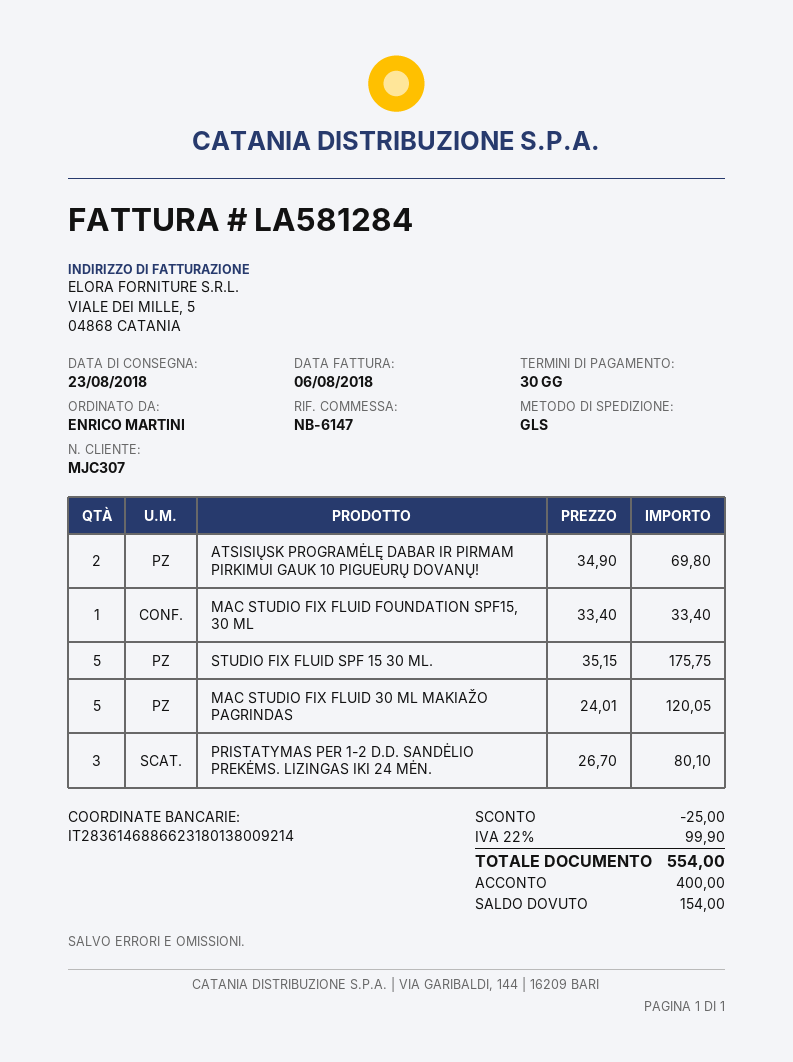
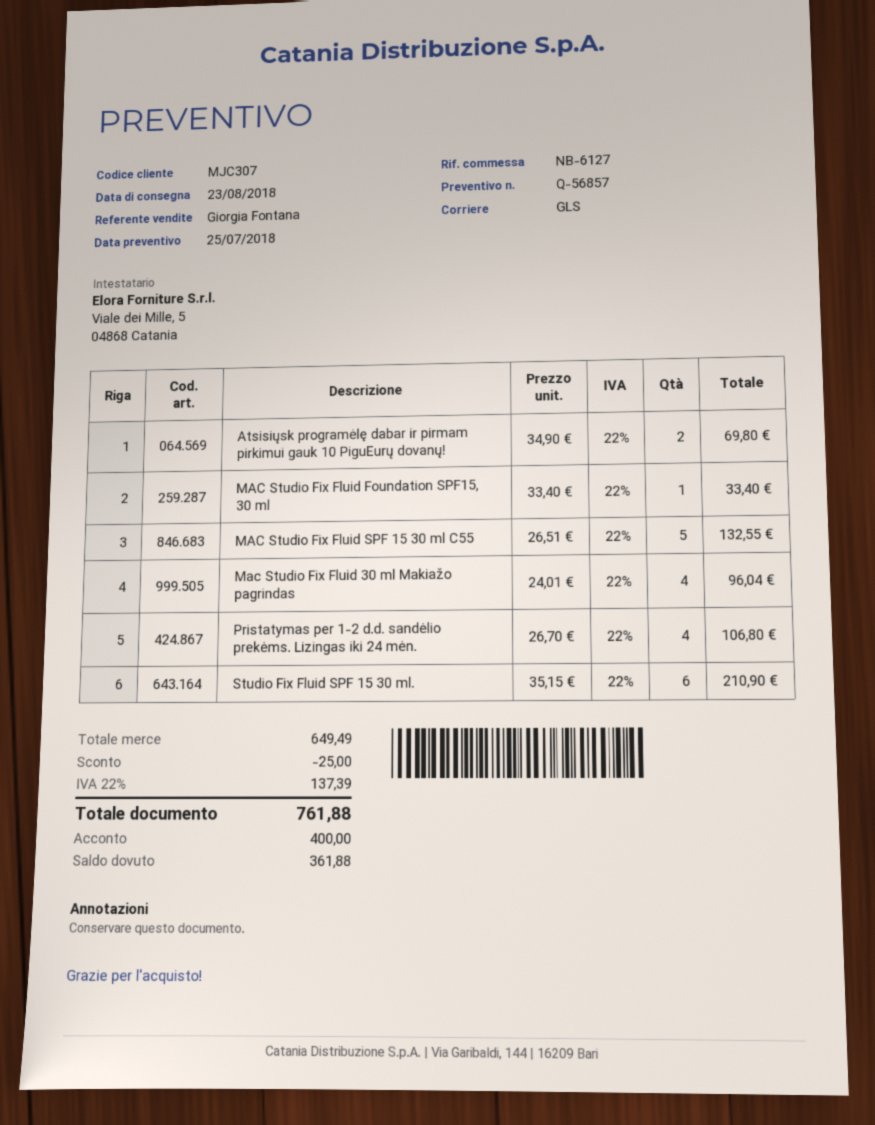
reference: NB-6147 -> NB-6127
STUDIO FIX FLUID SPF 15 30 ML.: 5 x 35.15 = 175.75 -> 6 x 35.15 = 210.90
MAC STUDIO FIX FLUID 30 ML MAKIAŽO PAGRINDAS: 5 x 24.01 = 120.05 -> 4 x 24.01 = 96.04
PRISTATYMAS PER 1-2 D.D. SANDĖLIO PREKĖMS. LIZINGAS IKI 24 MĖN.: 3 x 26.70 = 80.10 -> 4 x 26.70 = 106.80
MAC Studio Fix Fluid SPF 15 30 ml C55: none -> 5 x 26.51 = 132.55
tax: 22% = 99.90 -> 22% = 137.39
total: 554.00 -> 761.88
balance: 154.00 -> 361.88

